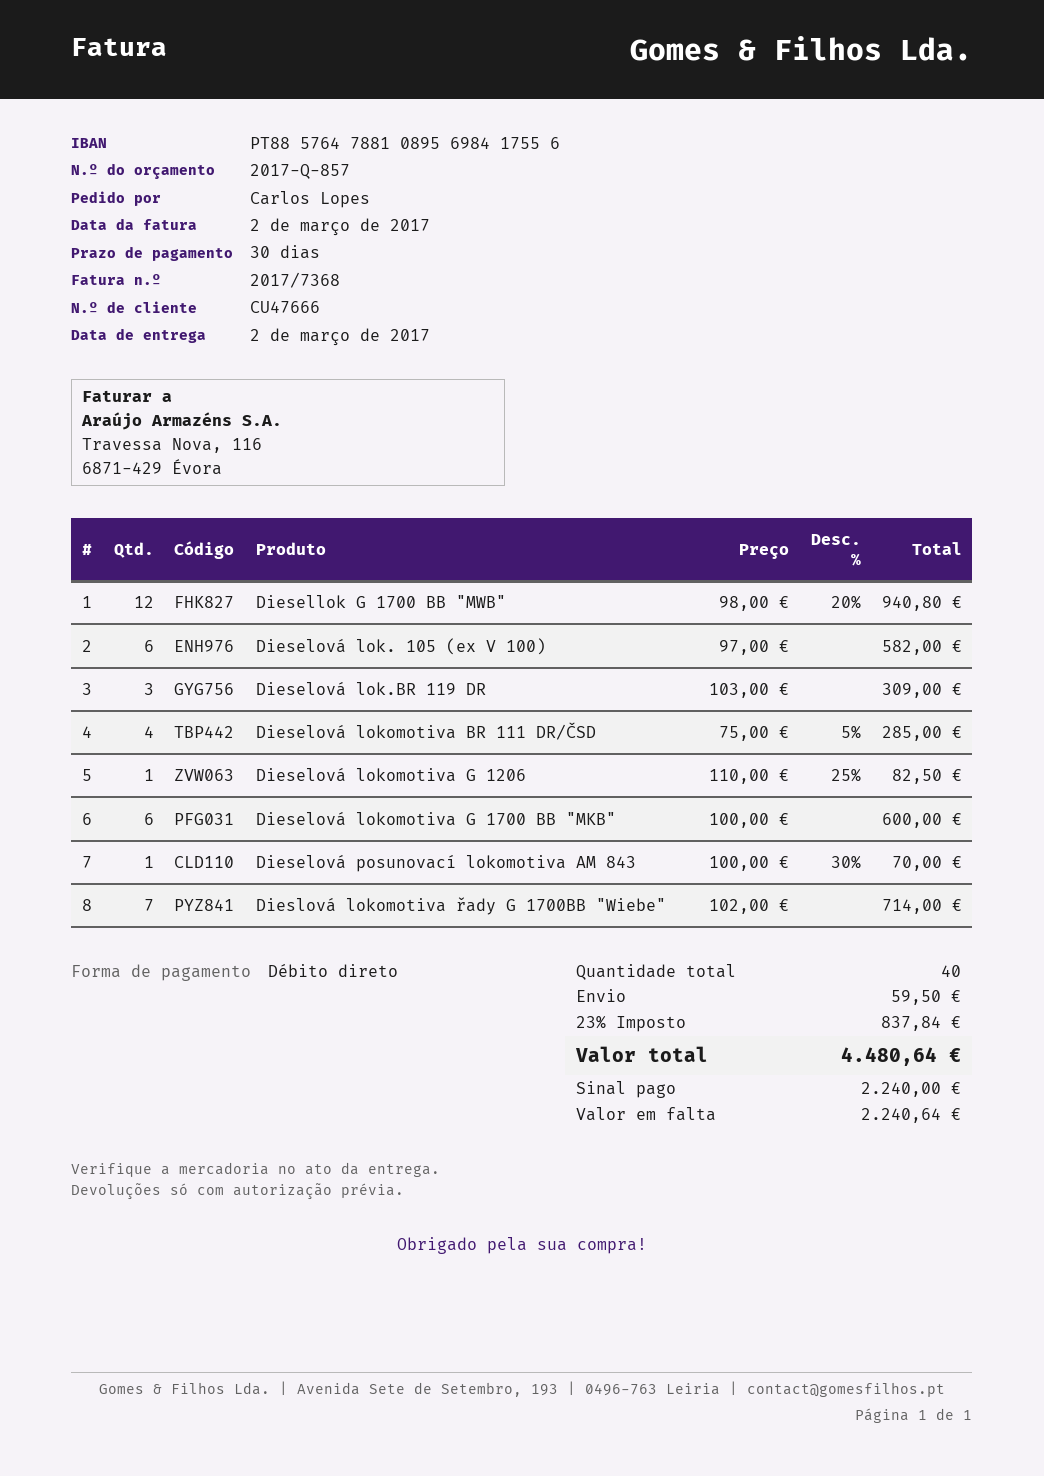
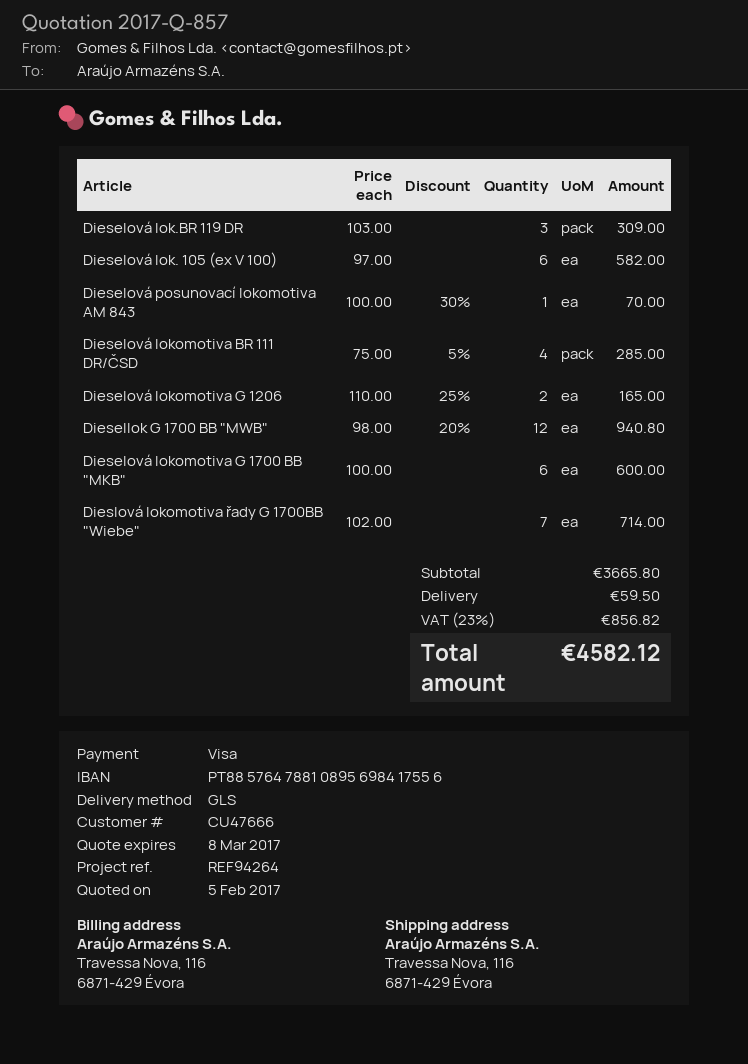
payment method: direct debit -> Visa
Dieselová lokomotiva G 1206: 1 x 110.00 - 25% = 82.50 -> 2 x 110.00 - 25% = 165.00
tax: 23% = 837.84 -> 23% = 856.82
total: 4480.64 -> 4582.12

